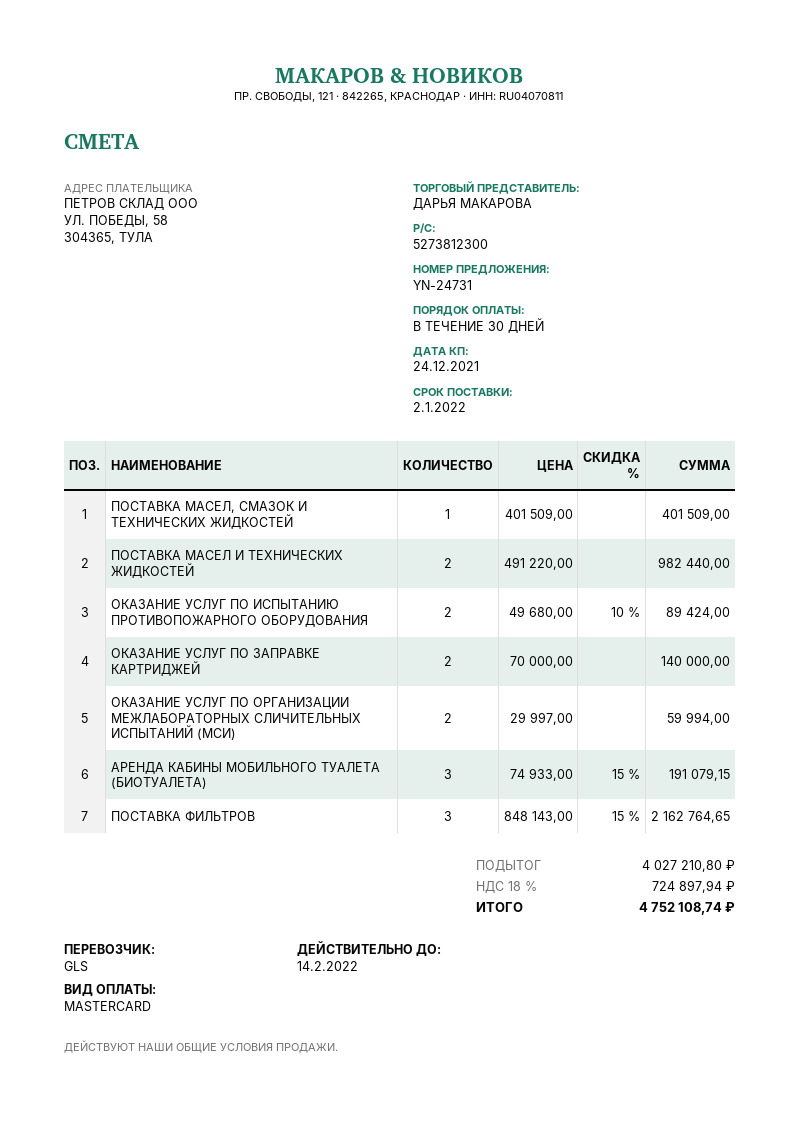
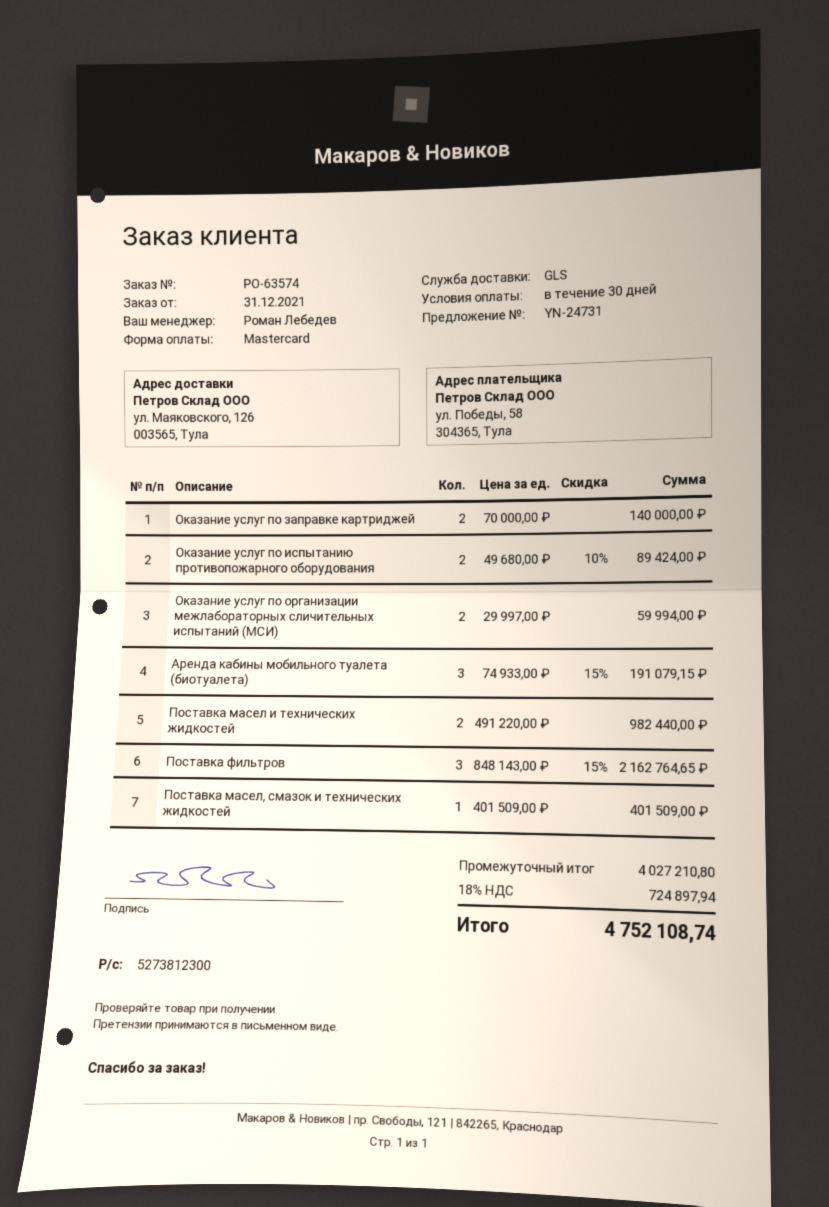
sales rep: ДАРЬЯ МАКАРОВА -> Роман Лебедев

